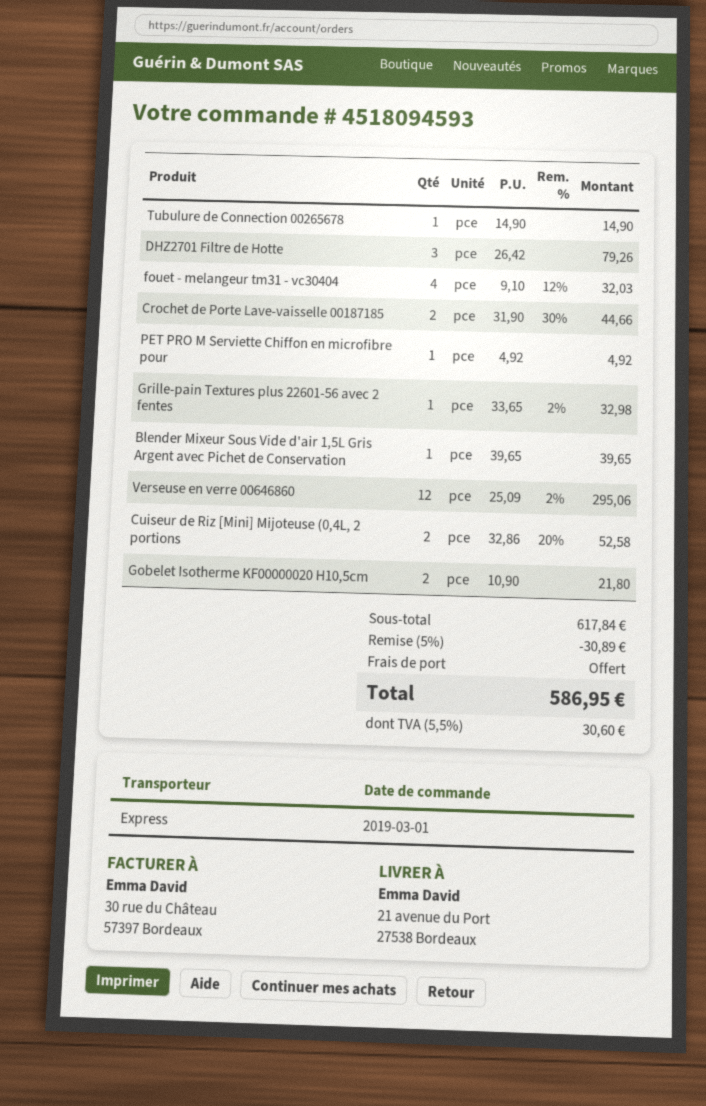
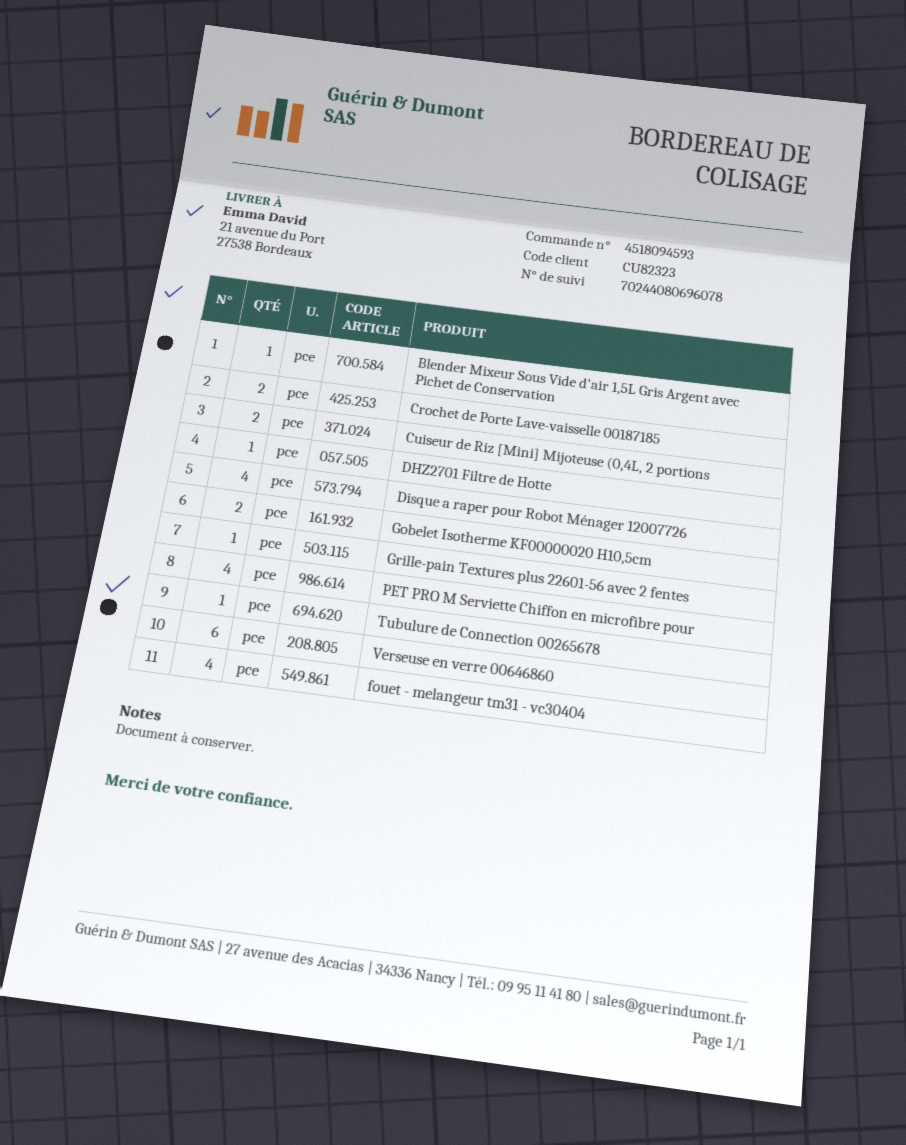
DHZ2701 Filtre de Hotte: 3 -> 1
PET PRO M Serviette Chiffon en microfibre pour: 1 -> 4
Verseuse en verre 00646860: 12 -> 6
Disque a raper pour Robot Ménager 12007726: none -> 4

